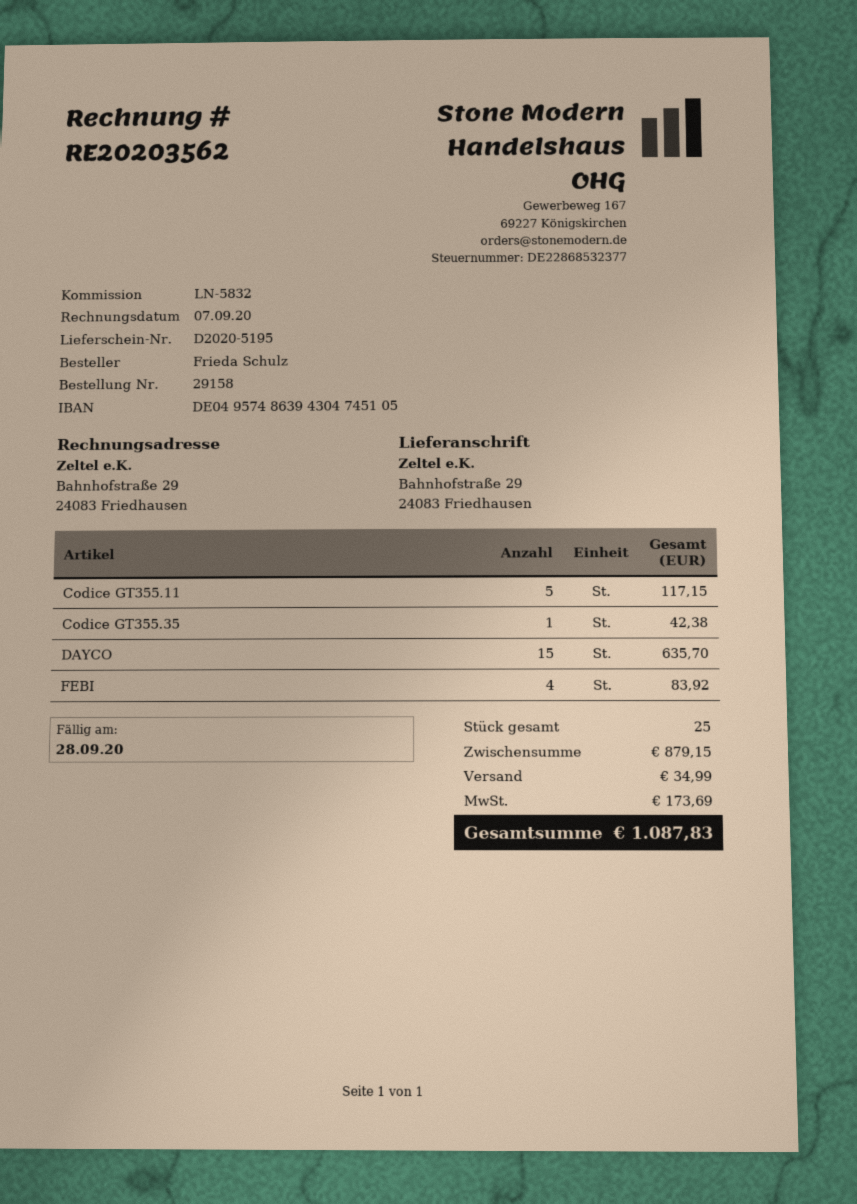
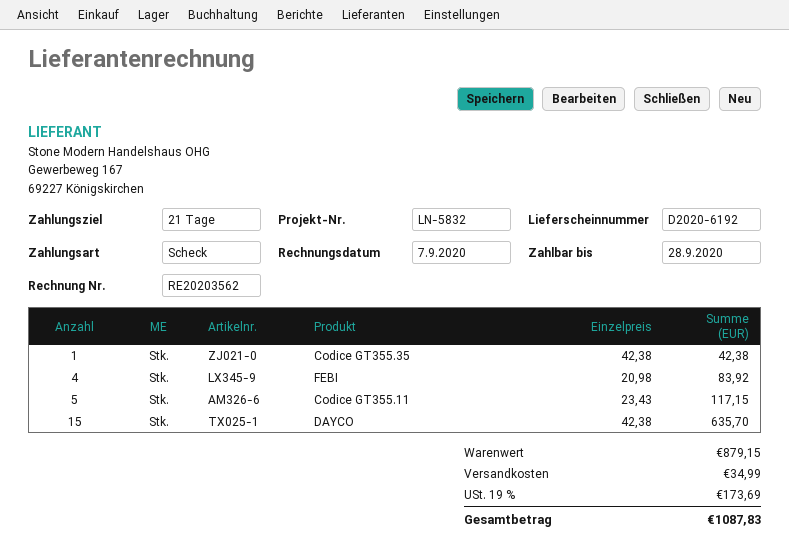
delivery note number: D2020-5195 -> D2020-6192

